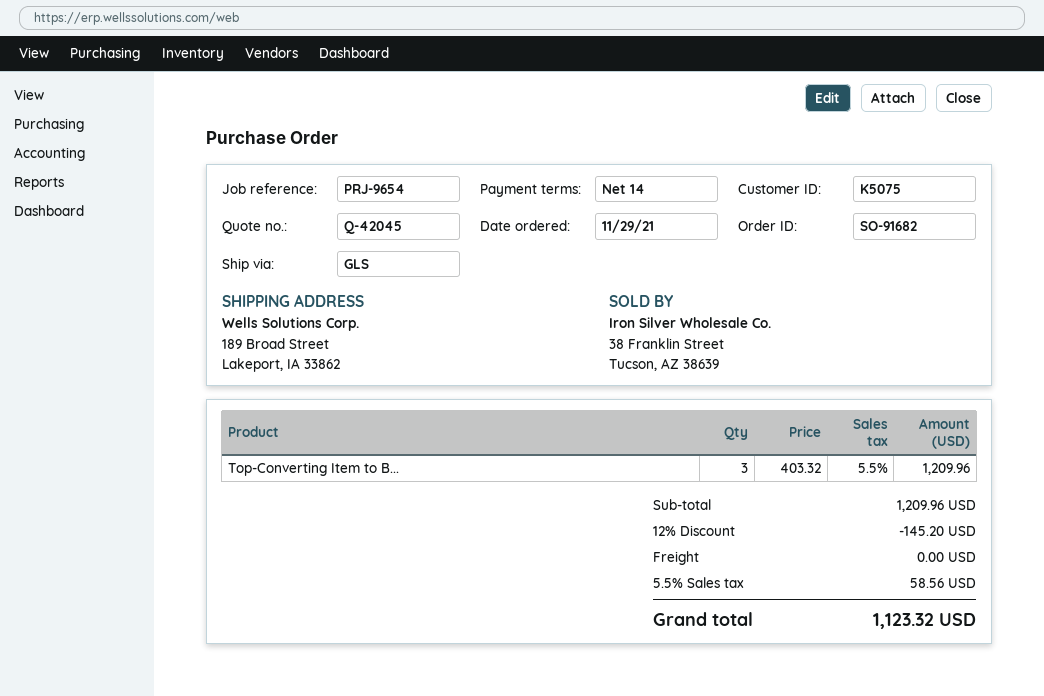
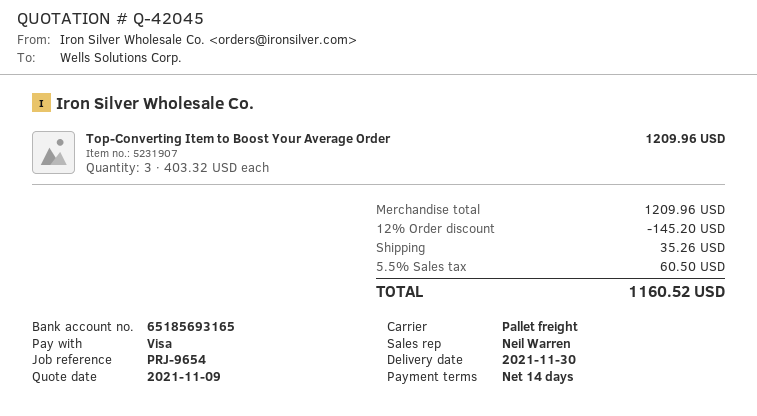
shipping method: GLS -> pallet freight
shipping: 0.00 -> 35.26
tax: 5.5% = 58.56 -> 5.5% = 60.50
total: 1123.32 -> 1160.52

